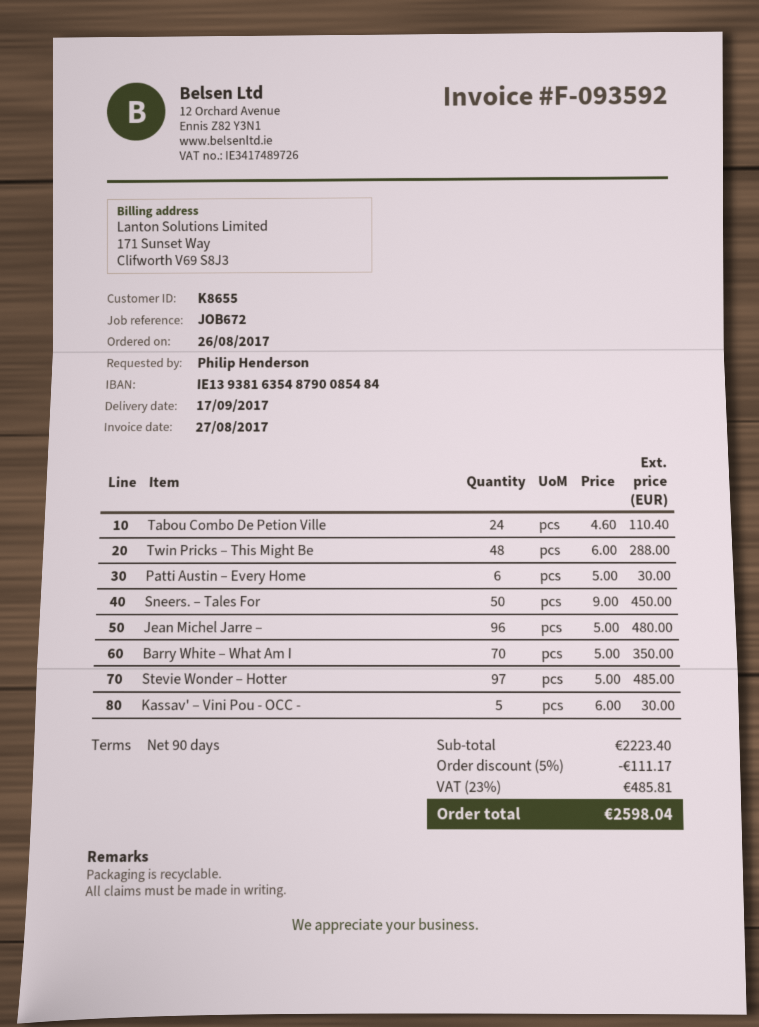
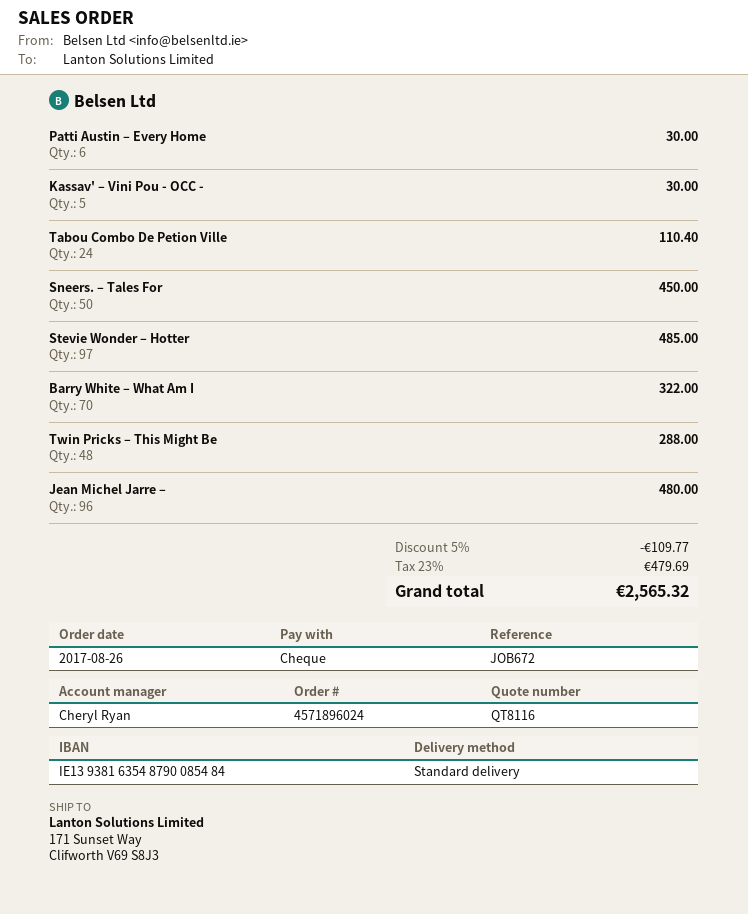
Barry White – What Am I: 70 for 350.00 -> 70 for 322.00
discount: 5% = 111.17 -> 5% = 109.77
tax: 23% = 485.81 -> 23% = 479.69
total: 2598.04 -> 2565.32

